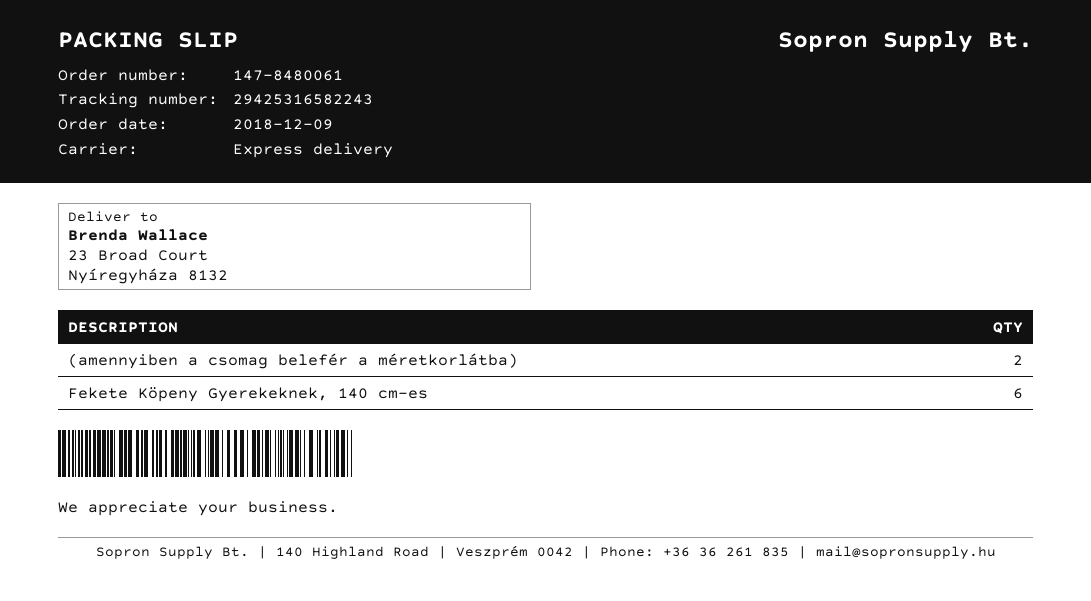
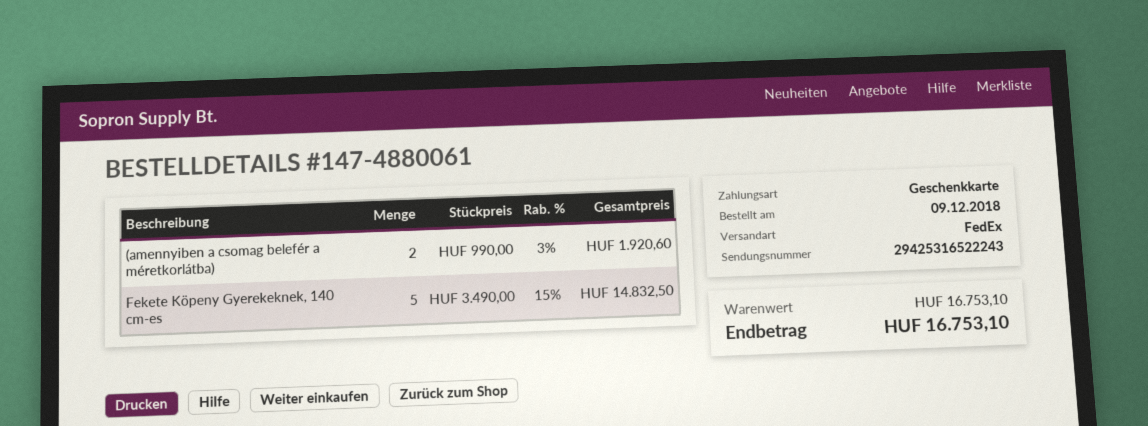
order number: 147-8480061 -> 147-4880061
shipping method: express -> FedEx
tracking number: 29425316582243 -> 29425316522243
Fekete Köpeny Gyerekeknek, 140 cm-es: 6 -> 5

